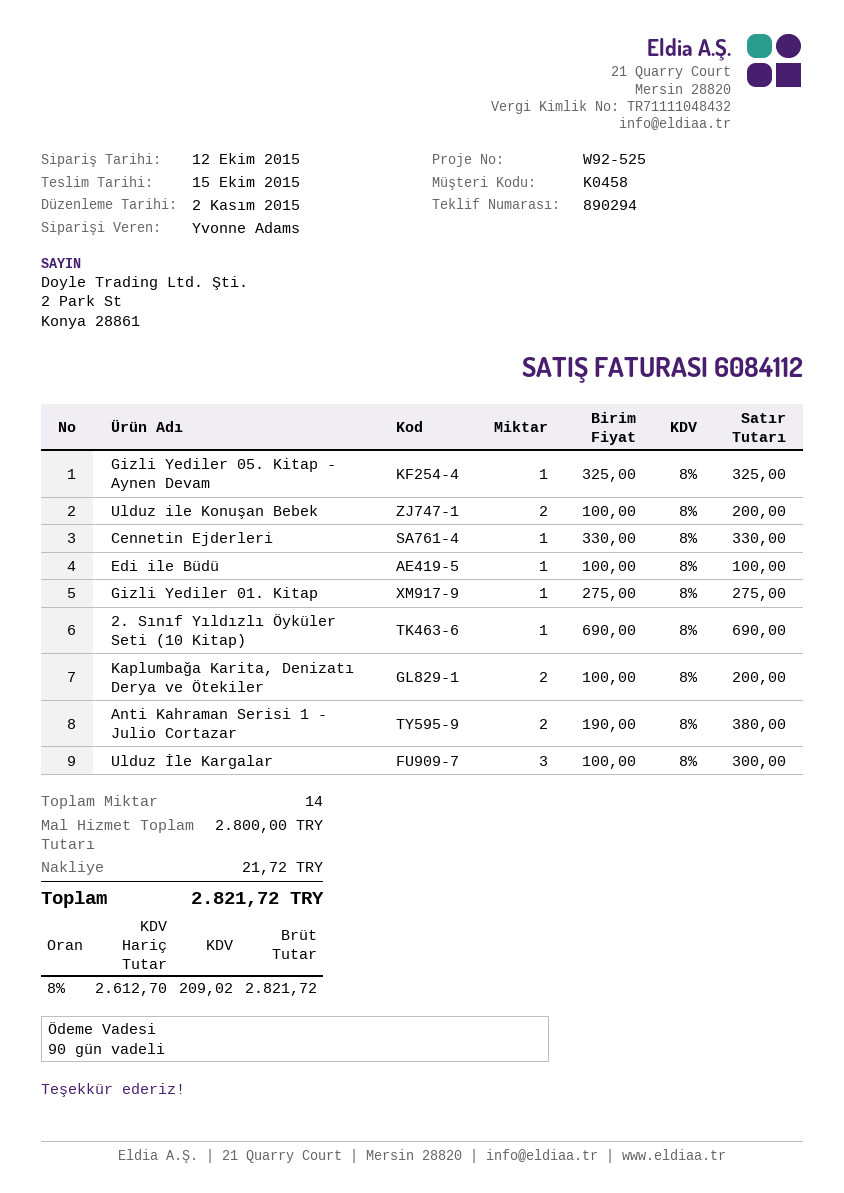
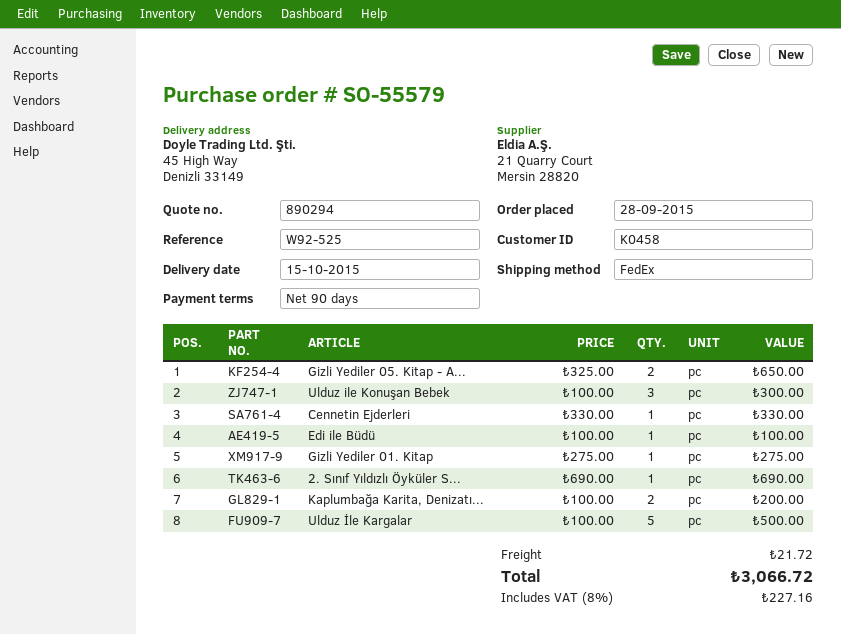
order date: 2015-10-12 -> 2015-09-28
Gizli Yediler 05. Kitap - Aynen Devam: 1 x 325.00 = 325.00 -> 2 x 325.00 = 650.00
Ulduz ile Konuşan Bebek: 2 x 100.00 = 200.00 -> 3 x 100.00 = 300.00
Anti Kahraman Serisi 1 - Julio Cortazar: 2 x 190.00 = 380.00 -> none
Ulduz İle Kargalar: 3 x 100.00 = 300.00 -> 5 x 100.00 = 500.00
tax: 8% = 209.02 -> 8% = 227.16
total: 2821.72 -> 3066.72

